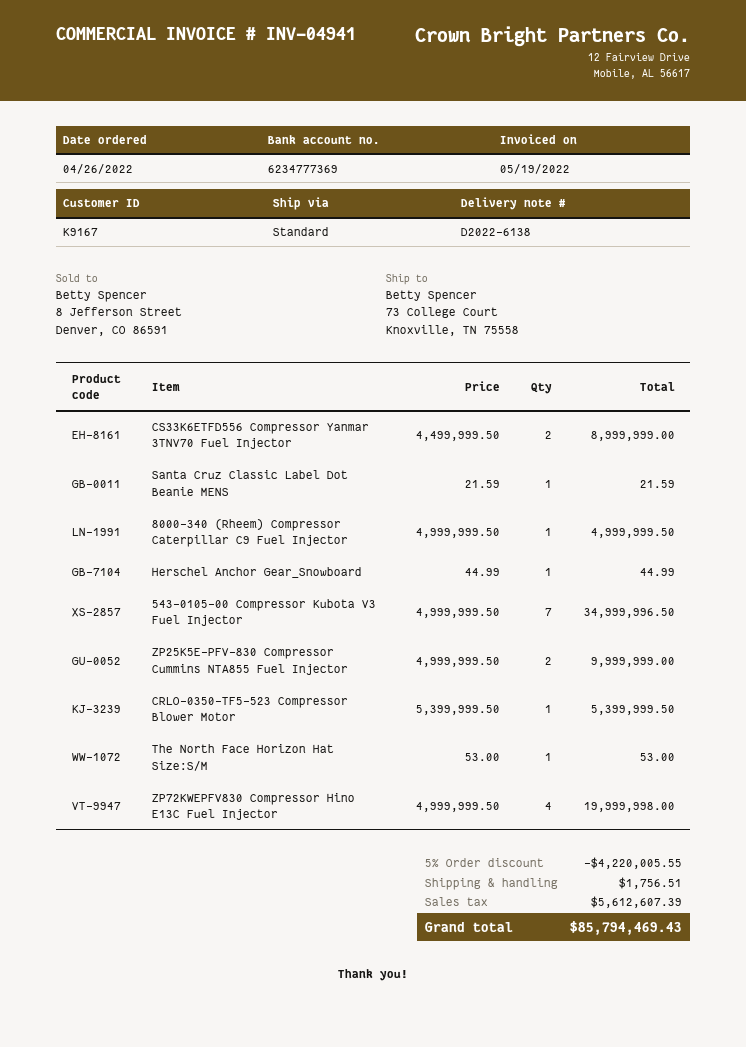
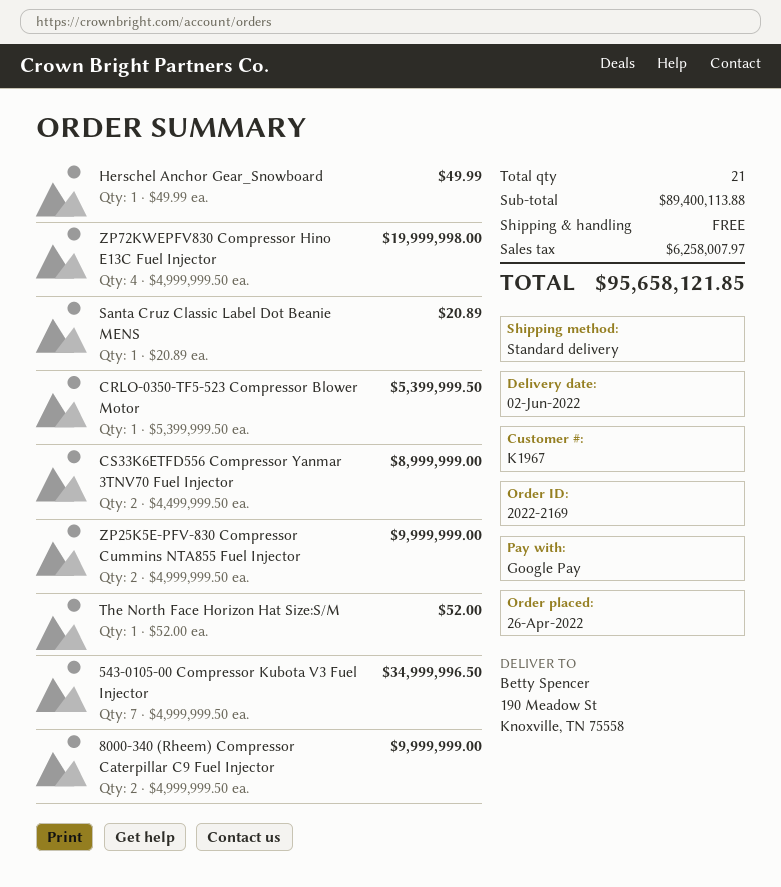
customer number: K9167 -> K1967
ship to: 73 College Court, Knoxville, TN 75558 -> 190 Meadow St, Knoxville, TN 75558
Santa Cruz Classic Label Dot Beanie MENS: 1 x 21.59 = 21.59 -> 1 x 20.89 = 20.89
8000-340 (Rheem) Compressor Caterpillar C9 Fuel Injector: 1 x 4999999.50 = 4999999.50 -> 2 x 4999999.50 = 9999999.00
Herschel Anchor Gear_Snowboard: 1 x 44.99 = 44.99 -> 1 x 49.99 = 49.99
The North Face Horizon Hat Size:S/M: 1 x 53.00 = 53.00 -> 1 x 52.00 = 52.00
discount: 5% = 4220005.55 -> none
shipping: 1756.51 -> 0.00
tax: 5612607.39 -> 6258007.97
total: 85794469.43 -> 95658121.85

